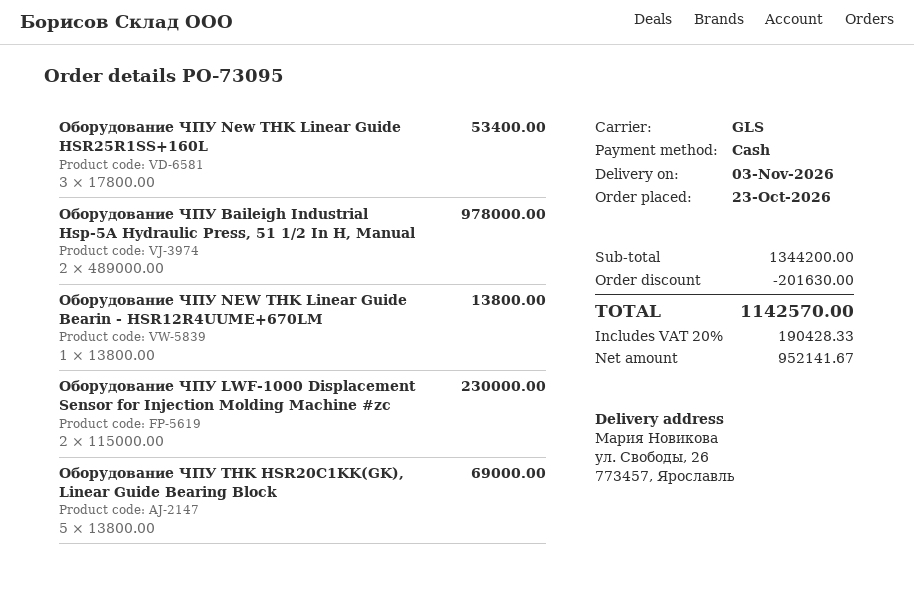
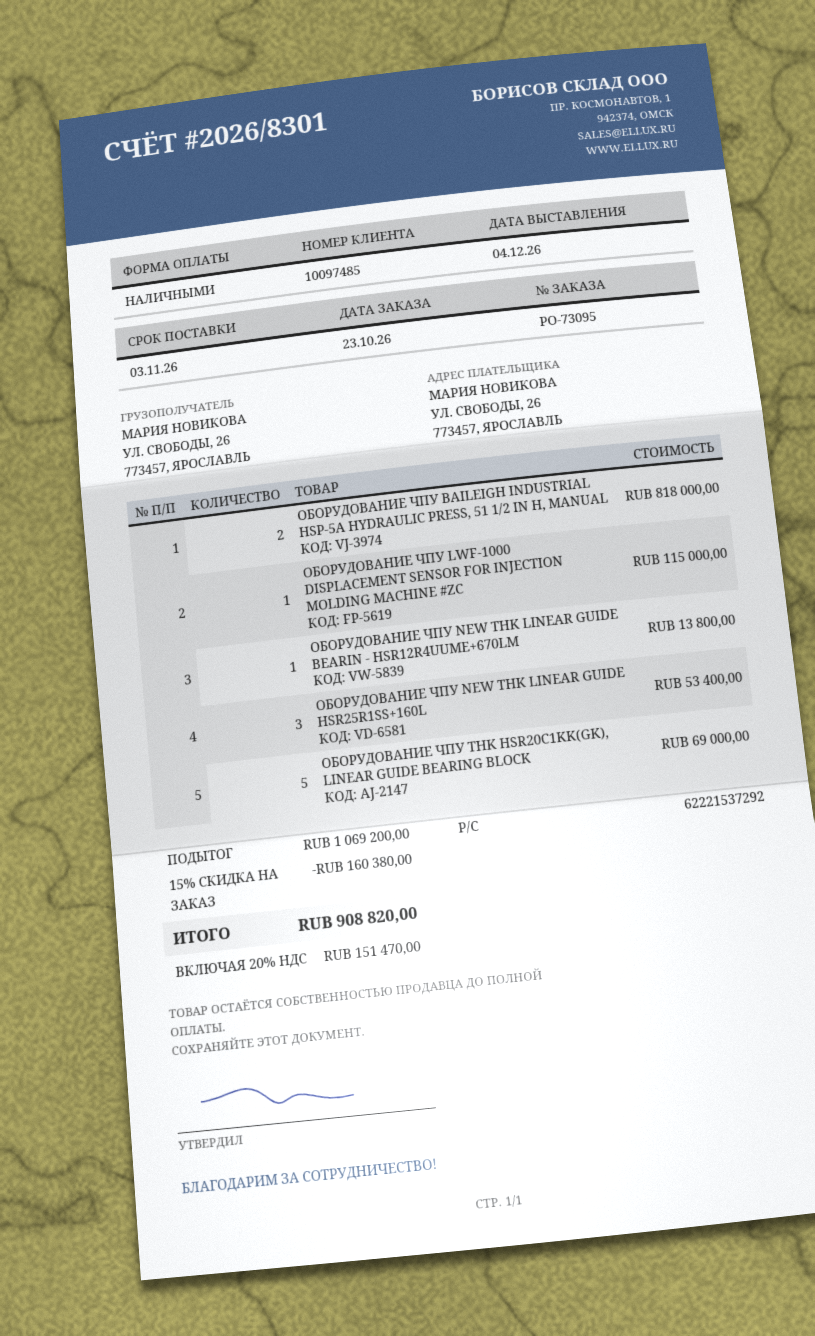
Оборудование ЧПУ Baileigh Industrial Hsp-5A Hydraulic Press, 51 1/2 In H, Manual: 2 for 978000.00 -> 2 for 818000.00
Оборудование ЧПУ LWF-1000 Displacement Sensor for Injection Molding Machine #zc: 2 for 230000.00 -> 1 for 115000.00
subtotal: 1344200.00 -> 1069200.00
discount: 201630.00 -> 160380.00
tax: 20% = 190428.33 -> 20% = 151470.00
total: 1142570.00 -> 908820.00

